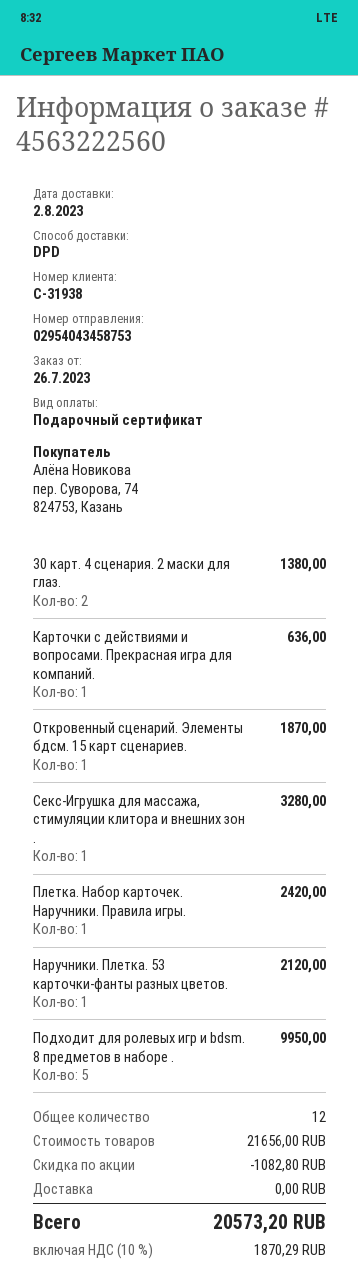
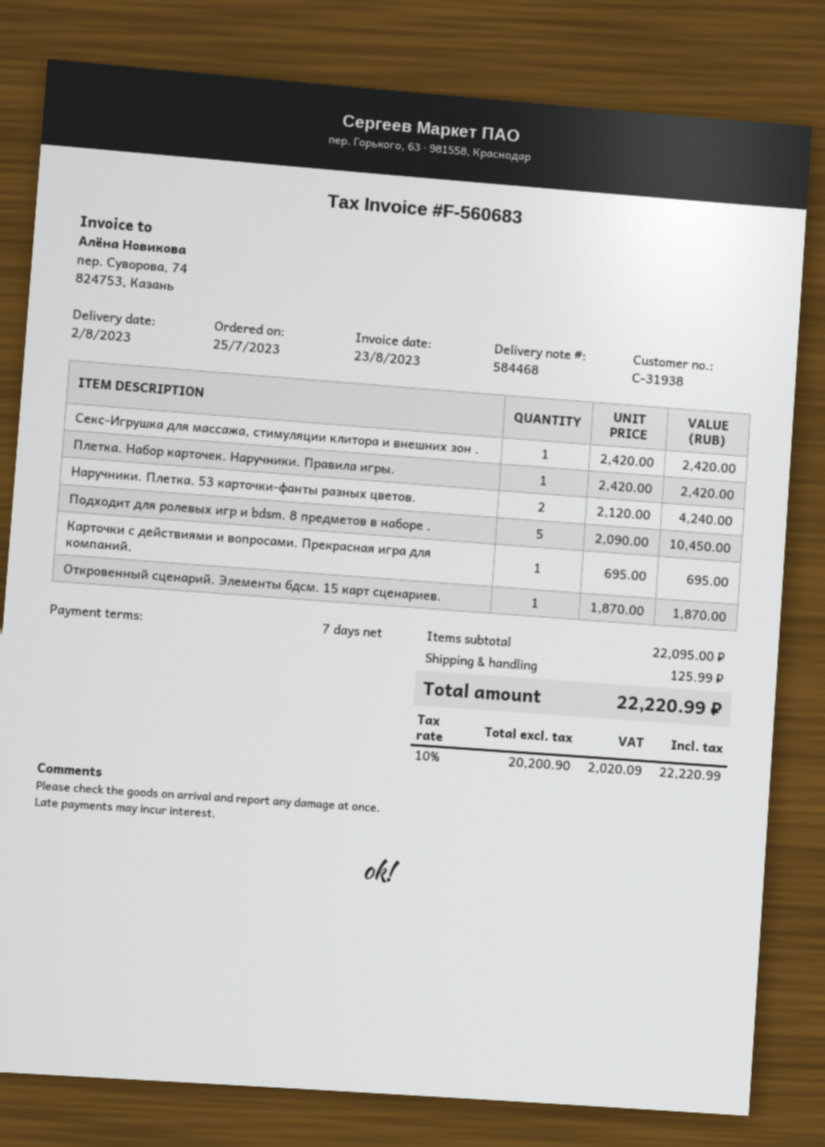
order date: 2023-07-26 -> 2023-07-25
30 карт. 4 сценария. 2 маски для глаз.: 2 for 1380.00 -> none
Карточки с действиями и вопросами. Прекрасная игра для компаний.: 1 for 636.00 -> 1 for 695.00
Секс-Игрушка для массажа, стимуляции клитора и внешних зон .: 1 for 3280.00 -> 1 for 2420.00
Наручники. Плетка. 53 карточки-фанты разных цветов.: 1 for 2120.00 -> 2 for 4240.00
Подходит для ролевых игр и bdsm. 8 предметов в наборе .: 5 for 9950.00 -> 5 for 10450.00
subtotal: 21656.00 -> 22095.00
discount: 1082.80 -> none
shipping: 0.00 -> 125.99
tax: 10% = 1870.29 -> 10% = 2020.09
total: 20573.20 -> 22220.99

